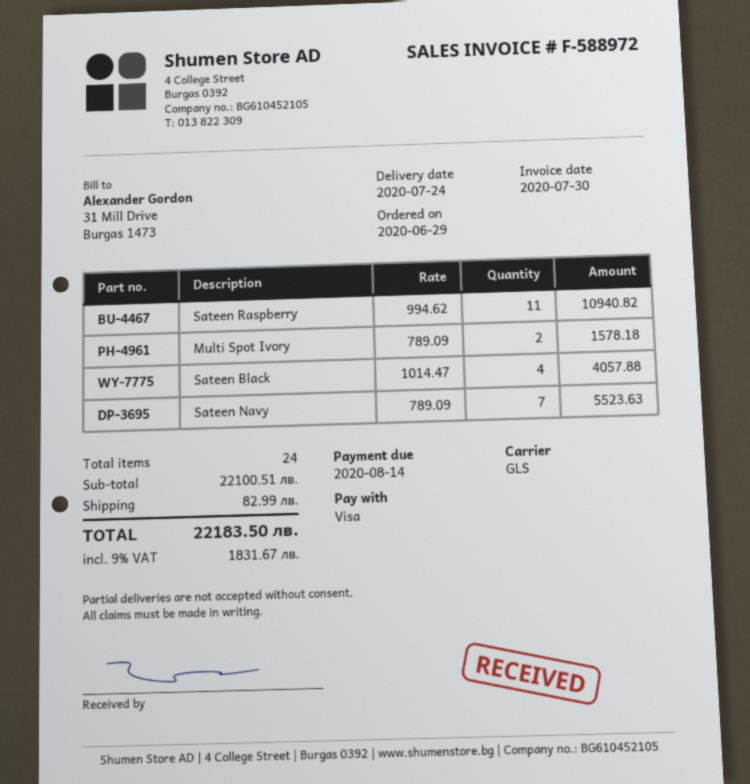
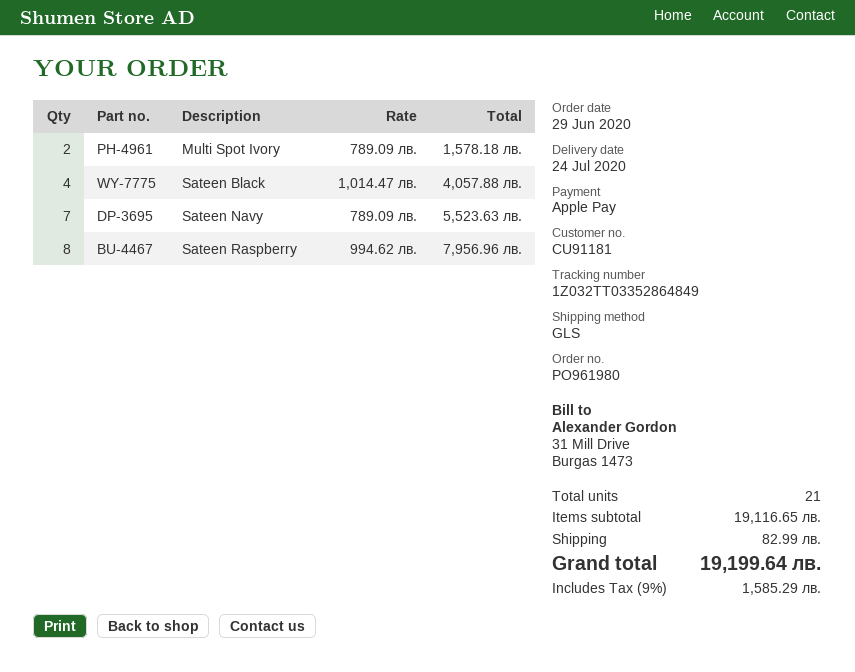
payment method: Visa -> Apple Pay
Sateen Raspberry: 11 x 994.62 = 10940.82 -> 8 x 994.62 = 7956.96
total quantity: 24 -> 21
subtotal: 22100.51 -> 19116.65
tax: 9% = 1831.67 -> 9% = 1585.29
total: 22183.50 -> 19199.64

